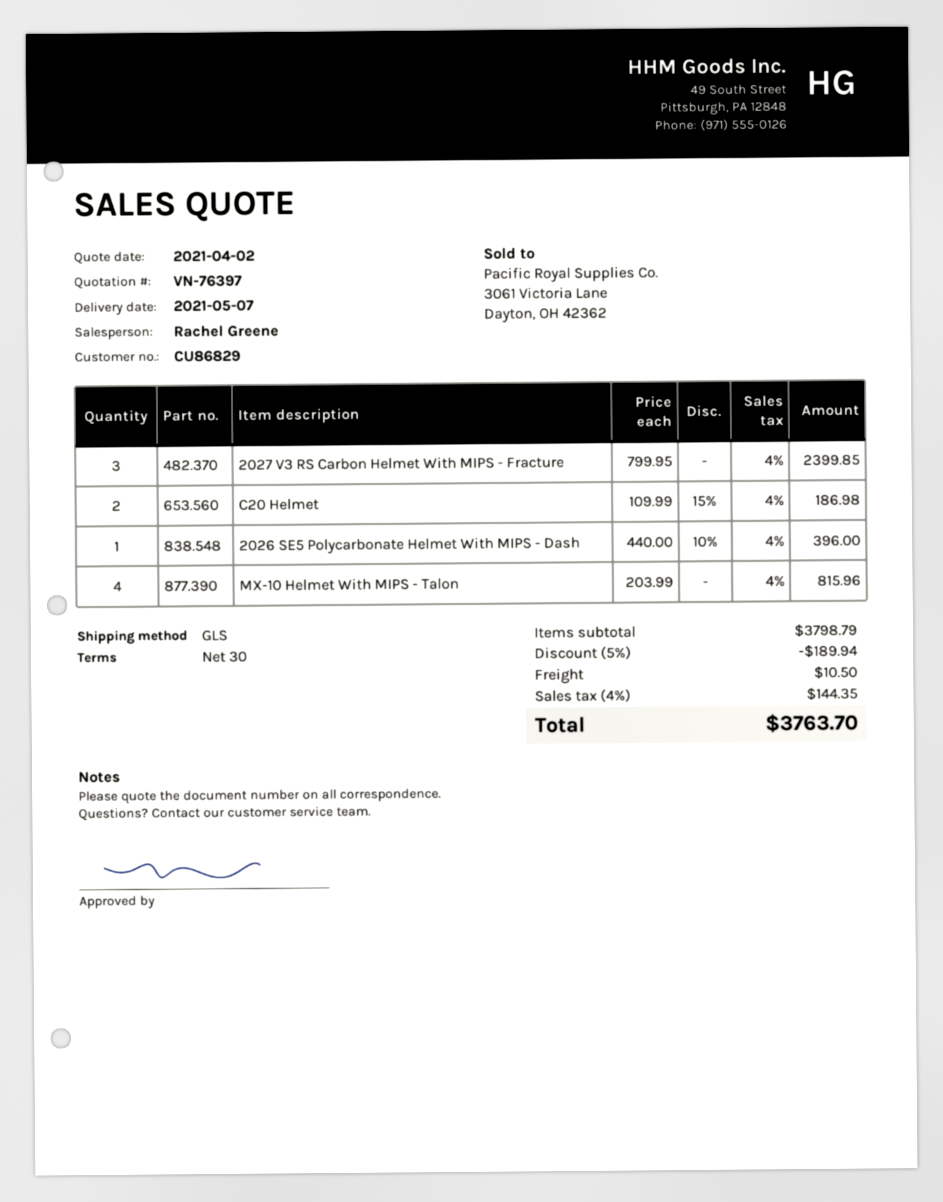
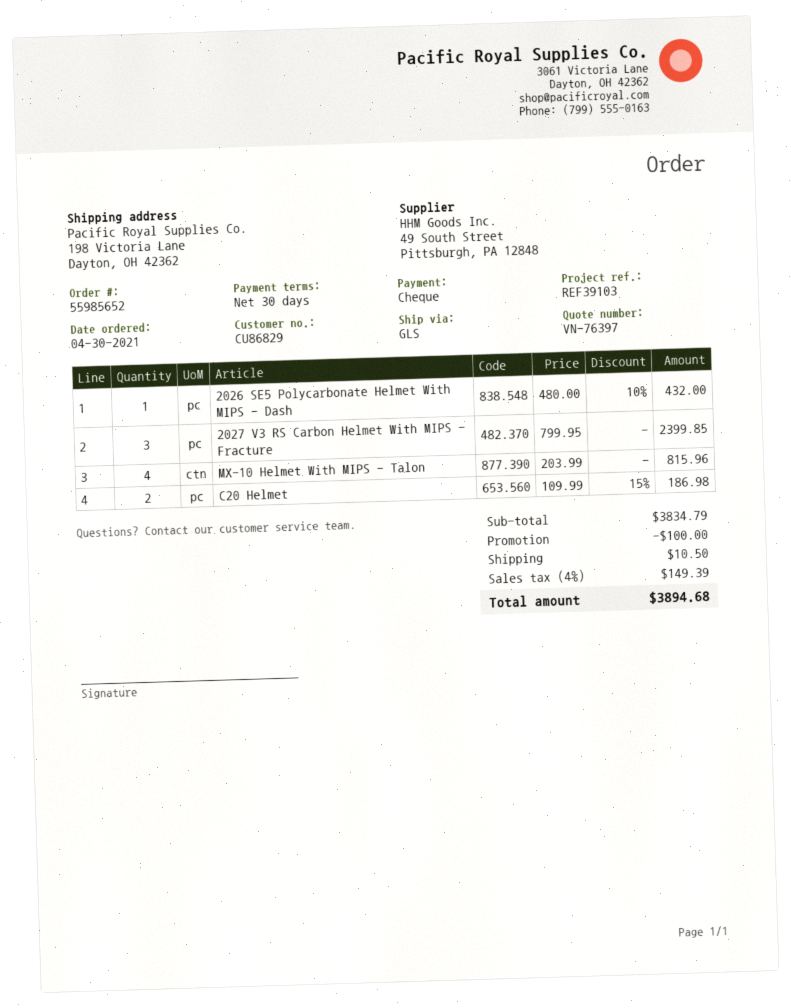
2026 SE5 Polycarbonate Helmet With MIPS - Dash: 1 x 440.00 - 10% = 396.00 -> 1 x 480.00 - 10% = 432.00
subtotal: 3798.79 -> 3834.79
discount: 189.94 -> 100.00
tax: 4% = 144.35 -> 4% = 149.39
total: 3763.70 -> 3894.68

